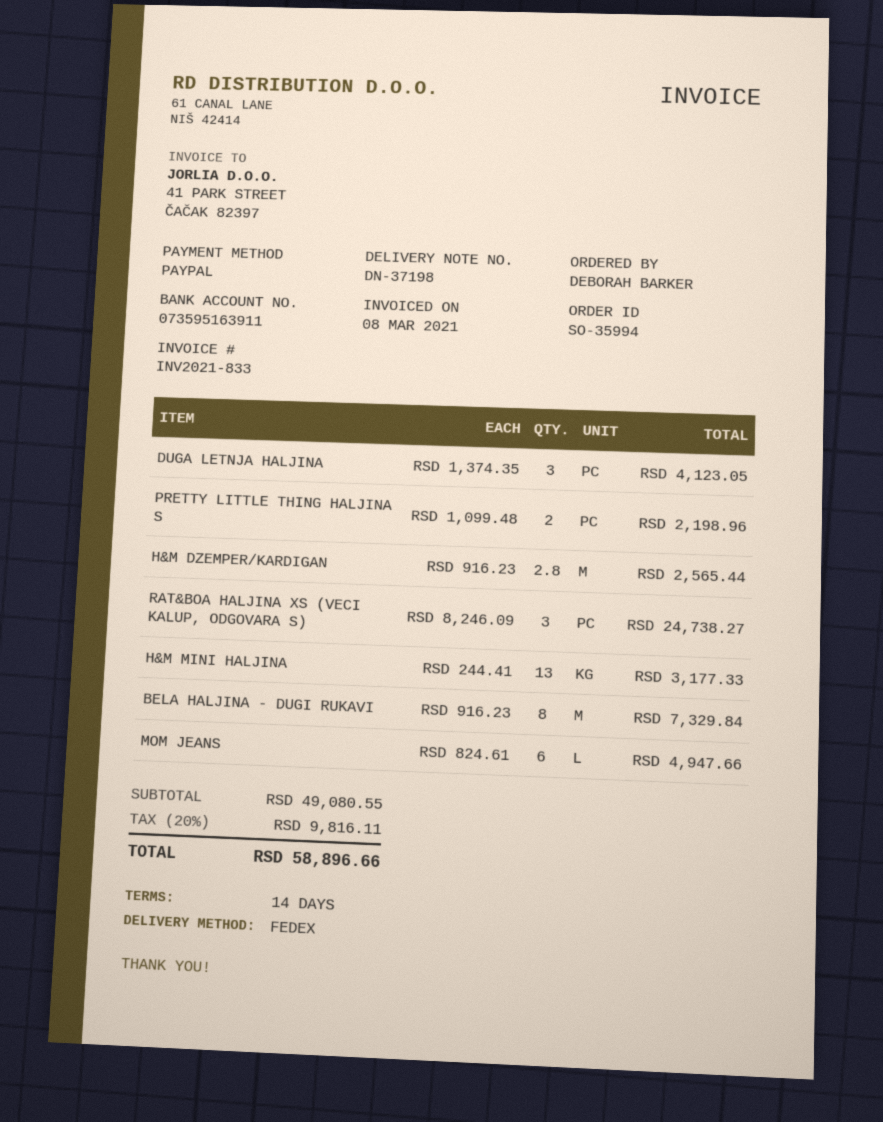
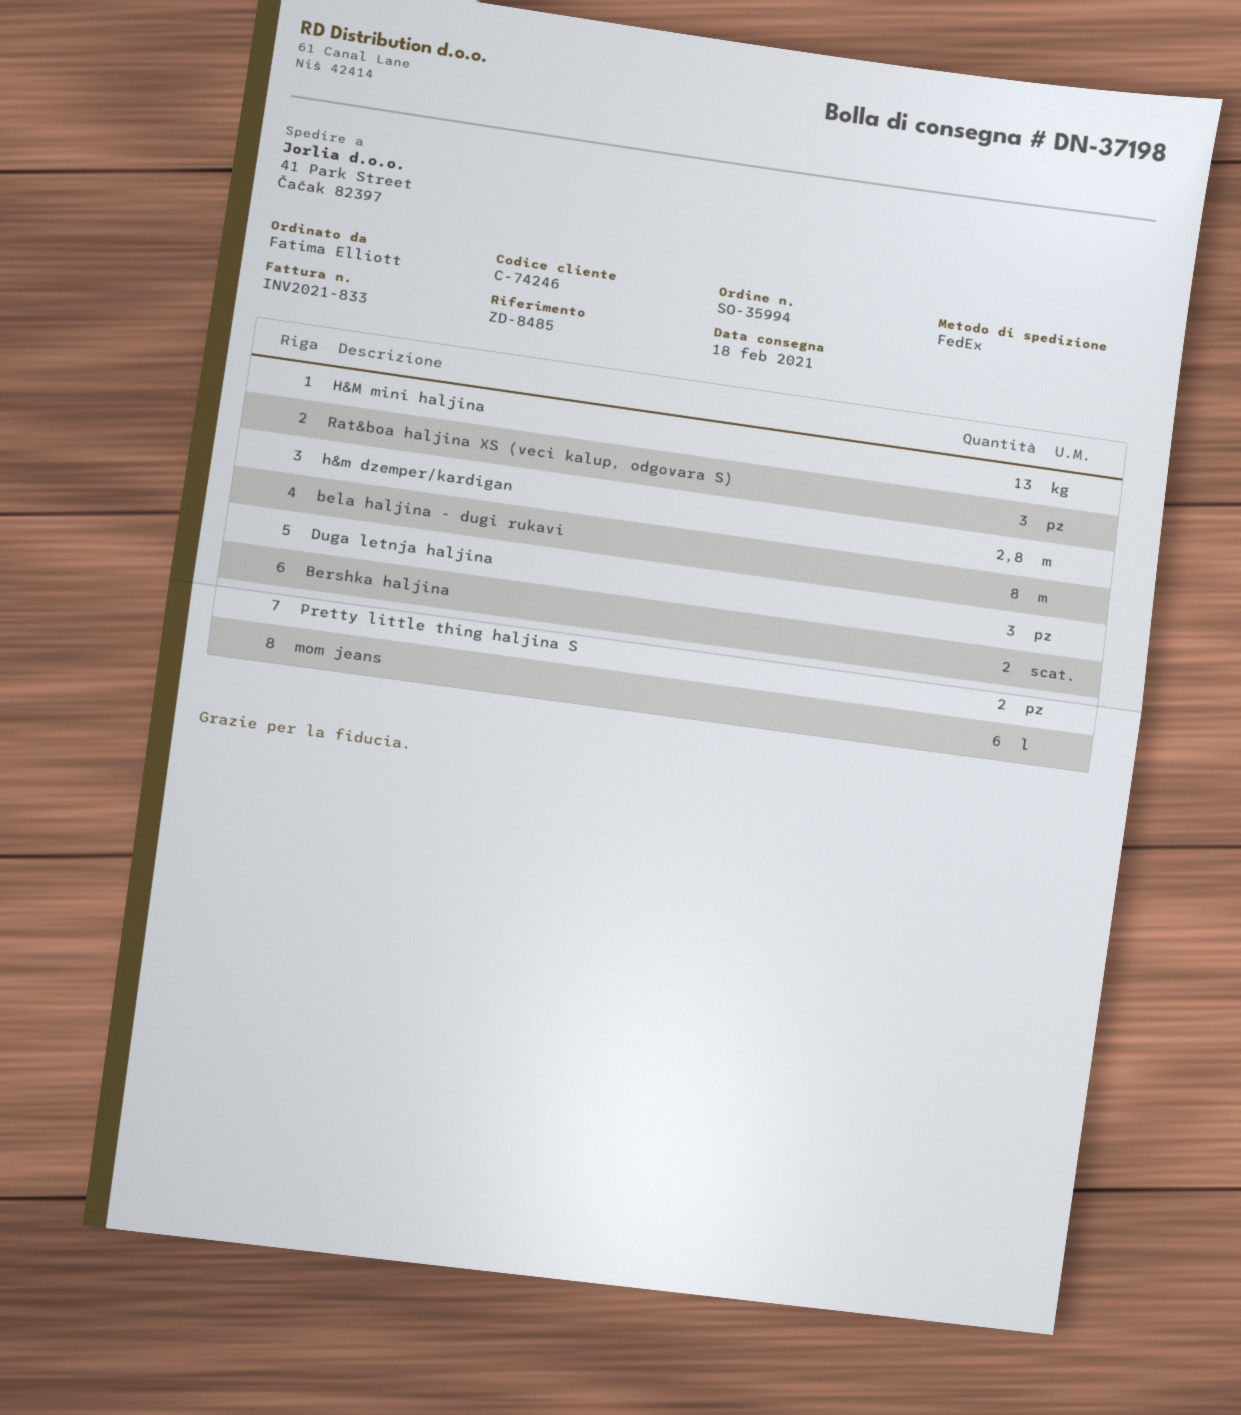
ordered by: DEBORAH BARKER -> Fatima Elliott
Bershka haljina: none -> 2

